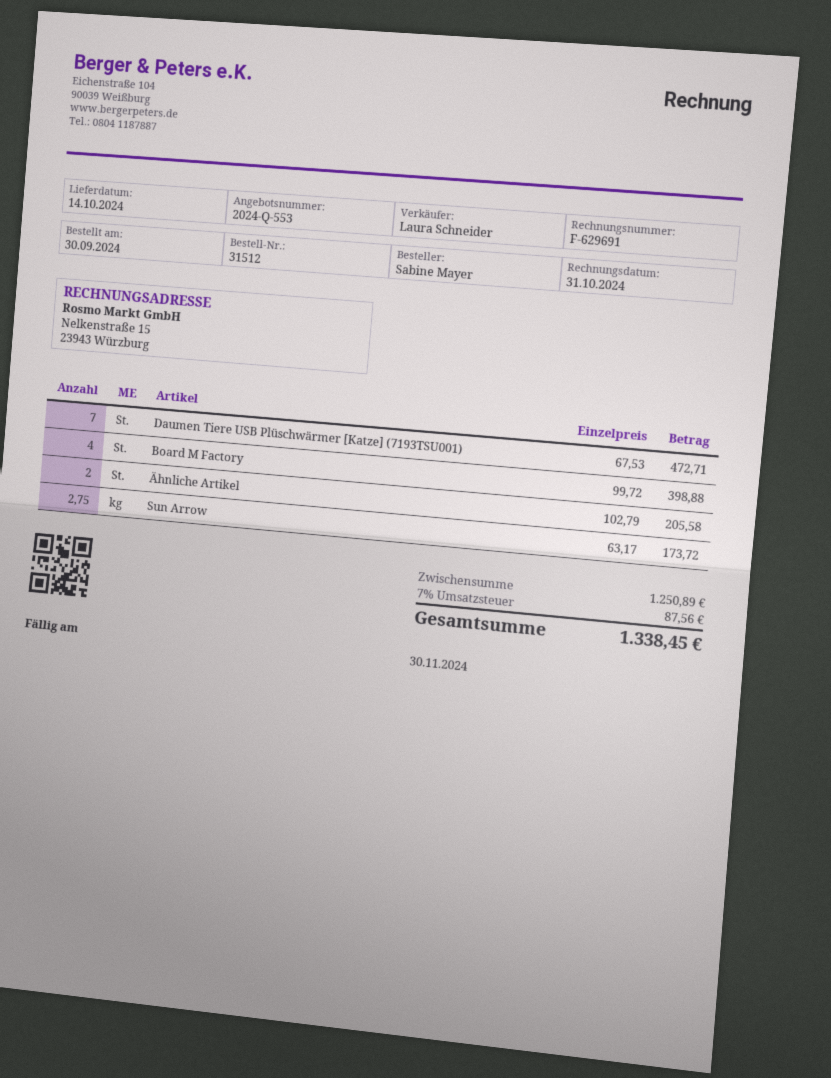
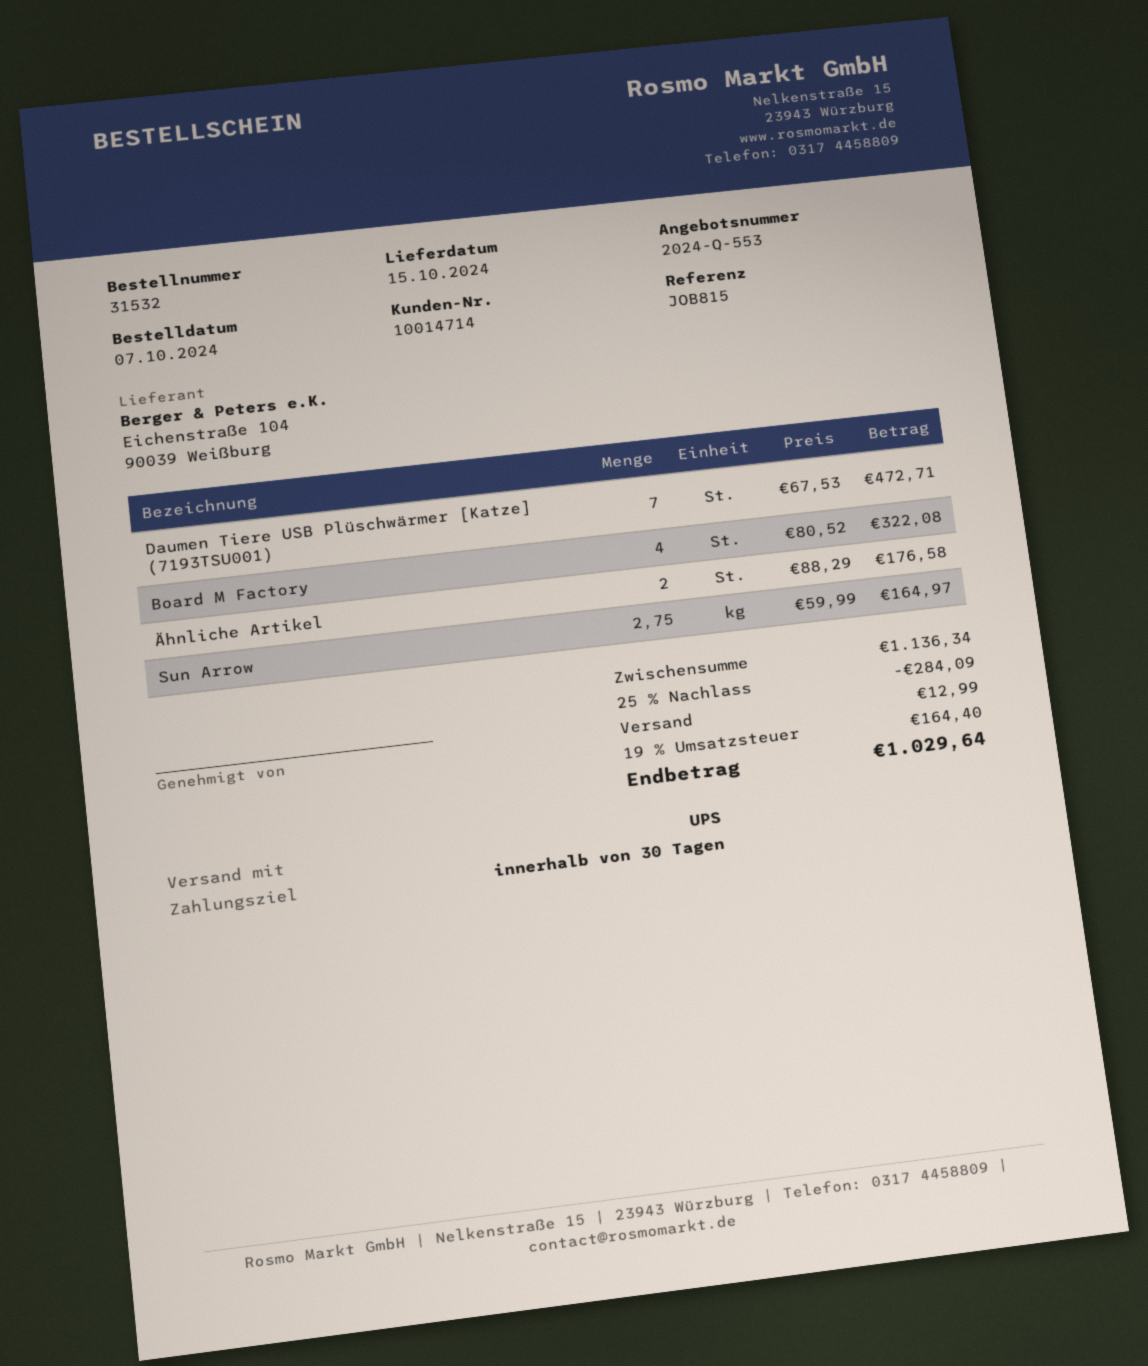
order number: 31512 -> 31532
order date: 2024-09-30 -> 2024-10-07
delivery date: 2024-10-14 -> 2024-10-15
Board M Factory: 4 x 99.72 = 398.88 -> 4 x 80.52 = 322.08
Ähnliche Artikel: 2 x 102.79 = 205.58 -> 2 x 88.29 = 176.58
Sun Arrow: 2.75 x 63.17 = 173.72 -> 2.75 x 59.99 = 164.97
subtotal: 1250.89 -> 1136.34
discount: none -> 25% = 284.09
shipping: none -> 12.99
tax: 7% = 87.56 -> 19% = 164.40
total: 1338.45 -> 1029.64

